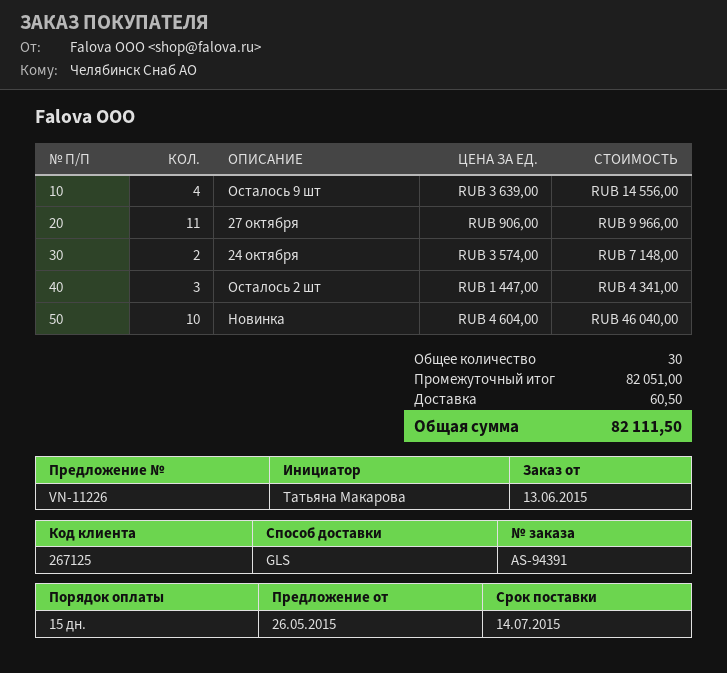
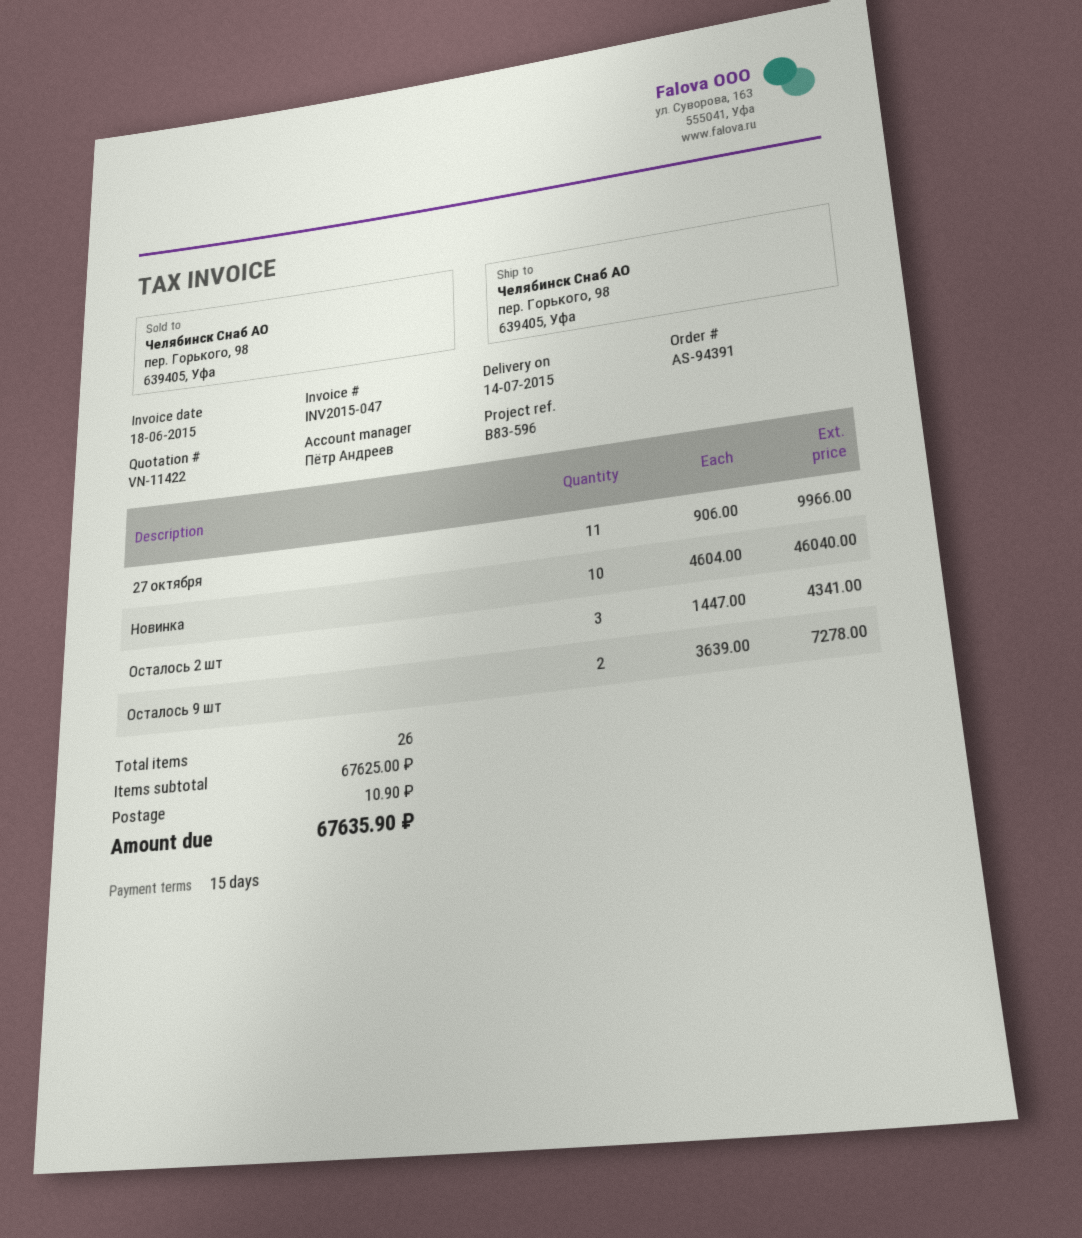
quote number: VN-11226 -> VN-11422
Осталось 9 шт: 4 x 3639.00 = 14556.00 -> 2 x 3639.00 = 7278.00
24 октября: 2 x 3574.00 = 7148.00 -> none
total quantity: 30 -> 26
subtotal: 82051.00 -> 67625.00
shipping: 60.50 -> 10.90
total: 82111.50 -> 67635.90

